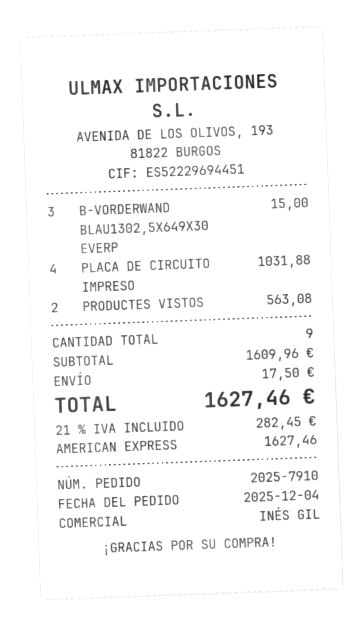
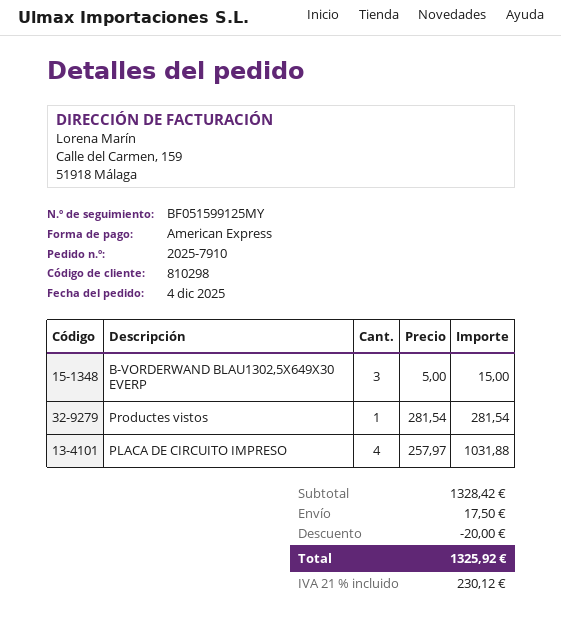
PRODUCTES VISTOS: 2 for 563.08 -> 1 for 281.54
subtotal: 1609.96 -> 1328.42
discount: none -> 20.00
tax: 21% = 282.45 -> 21% = 230.12
total: 1627.46 -> 1325.92

